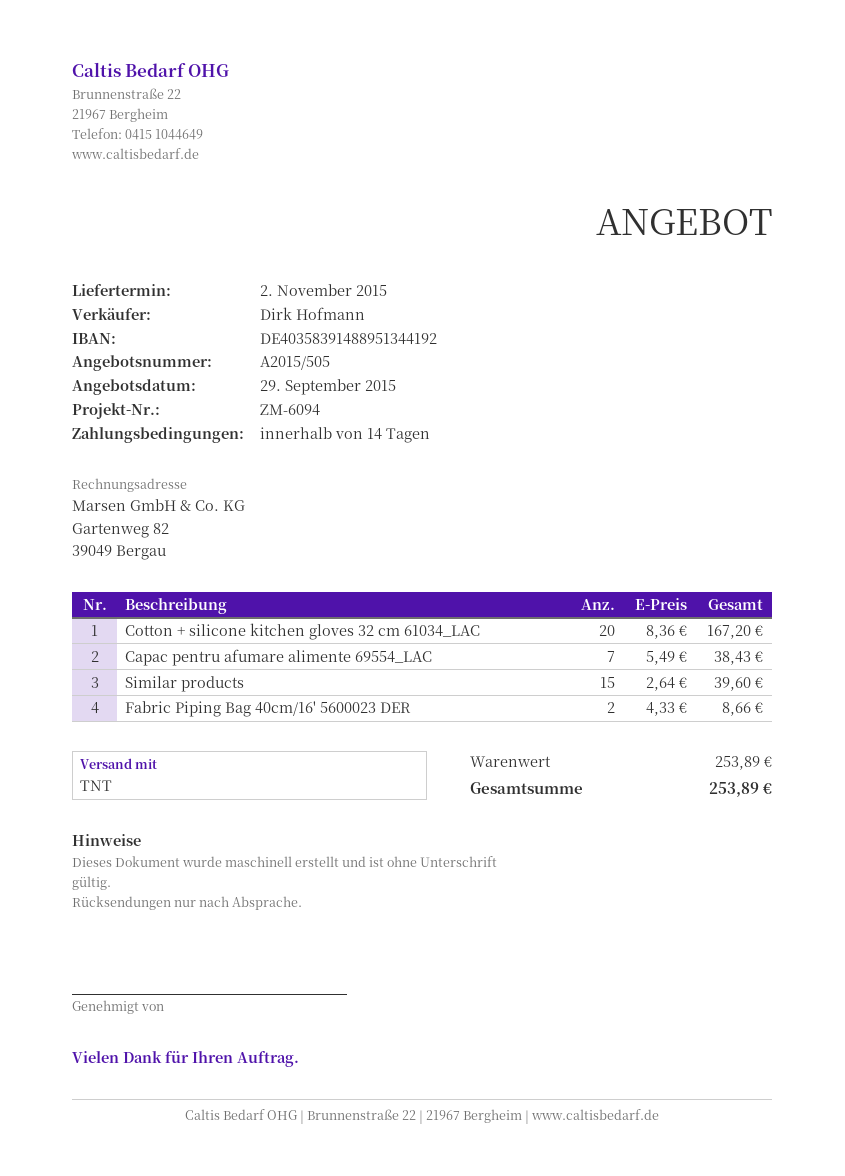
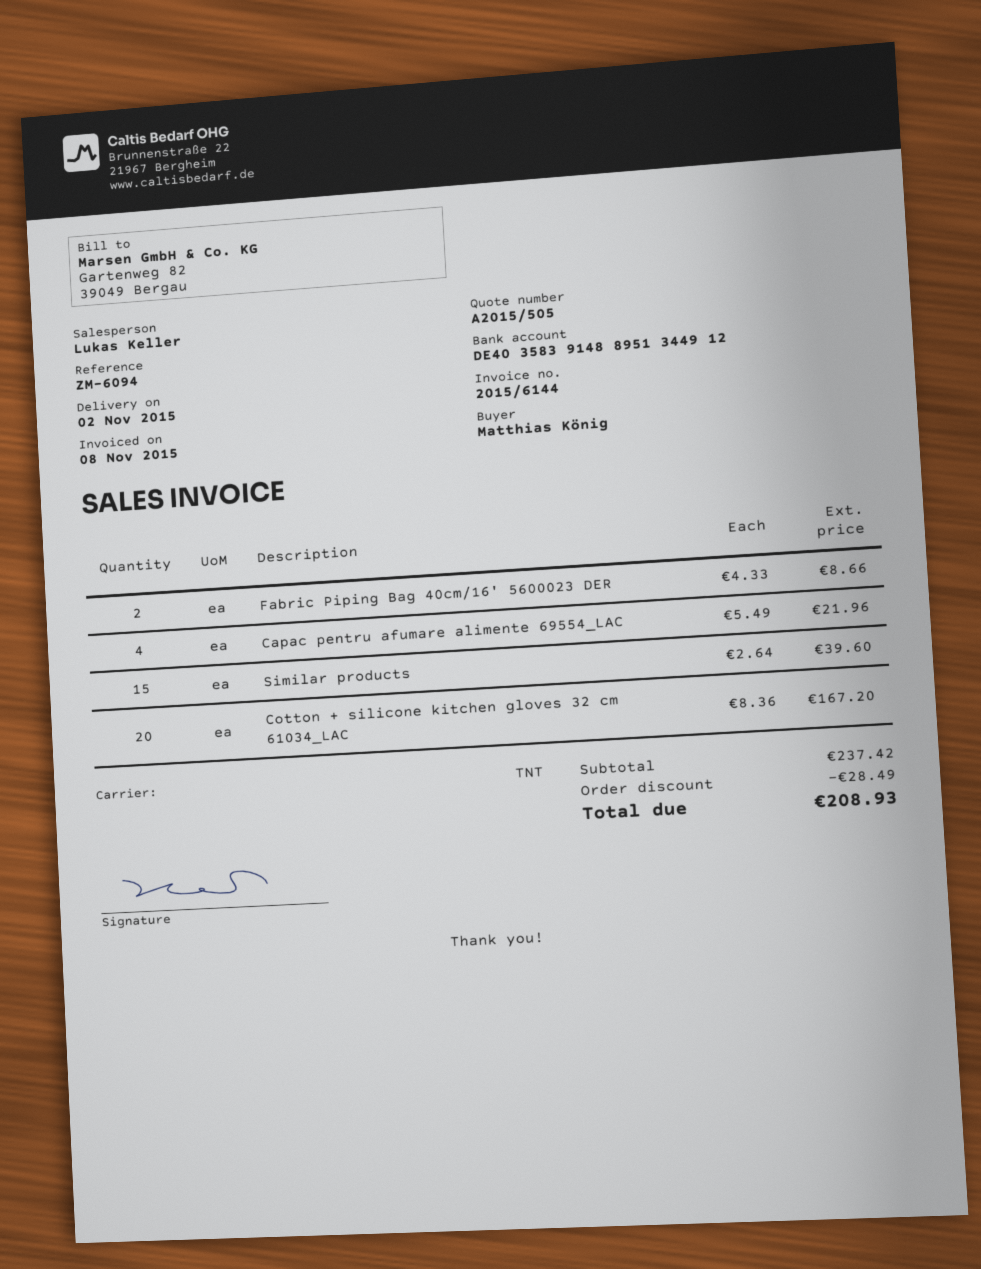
sales rep: Dirk Hofmann -> Lukas Keller
bank account: DE40358391488951344192 -> DE40358391488951344912
Capac pentru afumare alimente 69554_LAC: 7 x 5.49 = 38.43 -> 4 x 5.49 = 21.96
subtotal: 253.89 -> 237.42
discount: none -> 28.49
total: 253.89 -> 208.93

